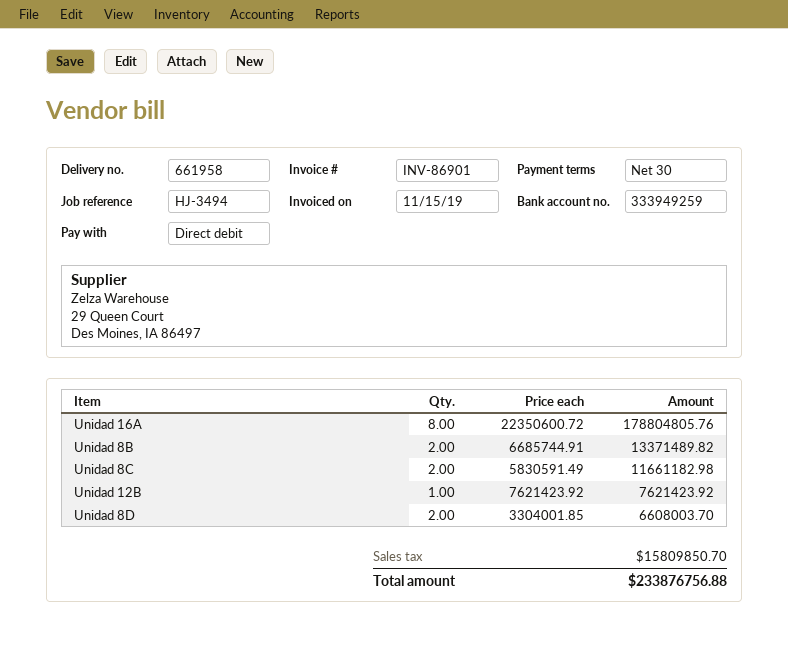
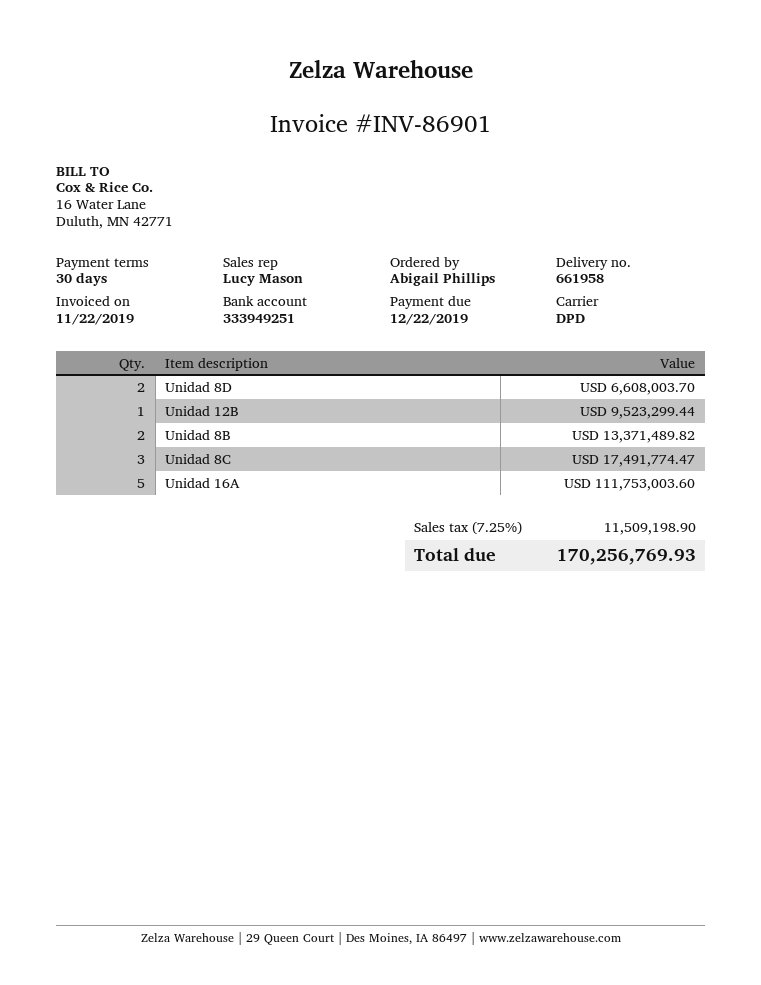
invoice date: 2019-11-15 -> 2019-11-22
bank account: 333949259 -> 333949251
Unidad 16A: 8 for 178804805.76 -> 5 for 111753003.60
Unidad 8C: 2 for 11661182.98 -> 3 for 17491774.47
Unidad 12B: 1 for 7621423.92 -> 1 for 9523299.44
tax: 15809850.70 -> 11509198.90
total: 233876756.88 -> 170256769.93

